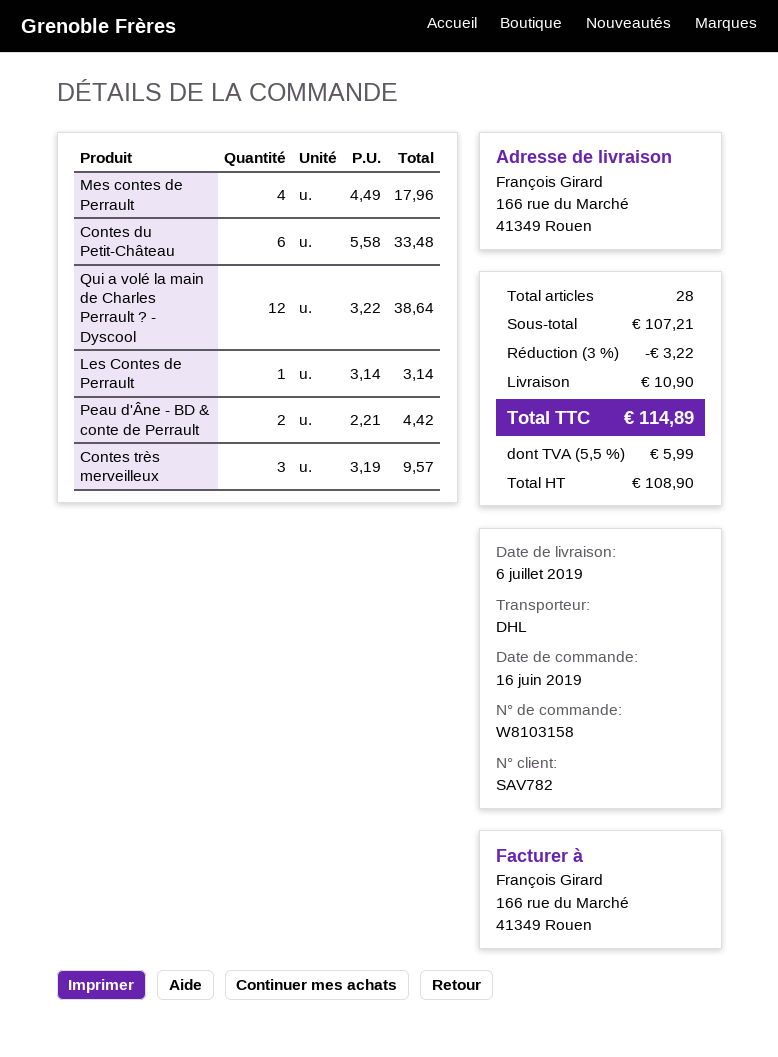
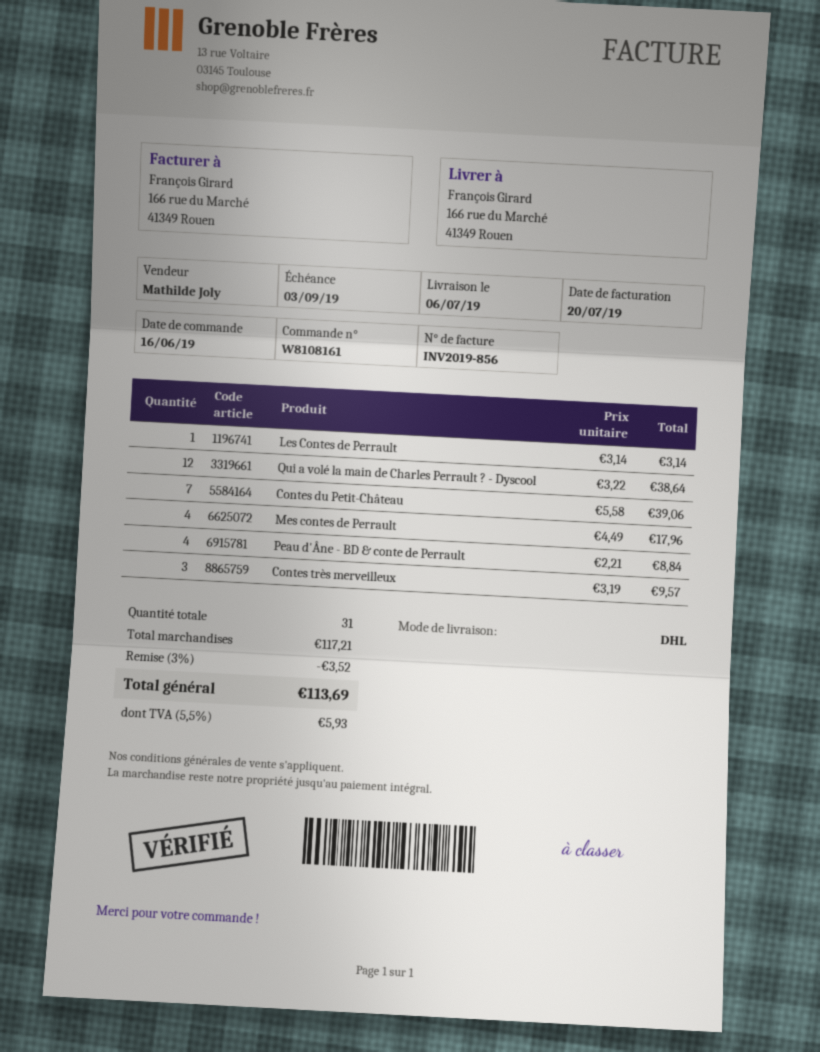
order number: W8103158 -> W8108161
Contes du Petit-Château: 6 x 5.58 = 33.48 -> 7 x 5.58 = 39.06
Peau d'Âne - BD & conte de Perrault: 2 x 2.21 = 4.42 -> 4 x 2.21 = 8.84
total quantity: 28 -> 31
subtotal: 107.21 -> 117.21
discount: 3% = 3.22 -> 3% = 3.52
shipping: 10.90 -> none
tax: 5.5% = 5.99 -> 5.5% = 5.93
total: 114.89 -> 113.69

